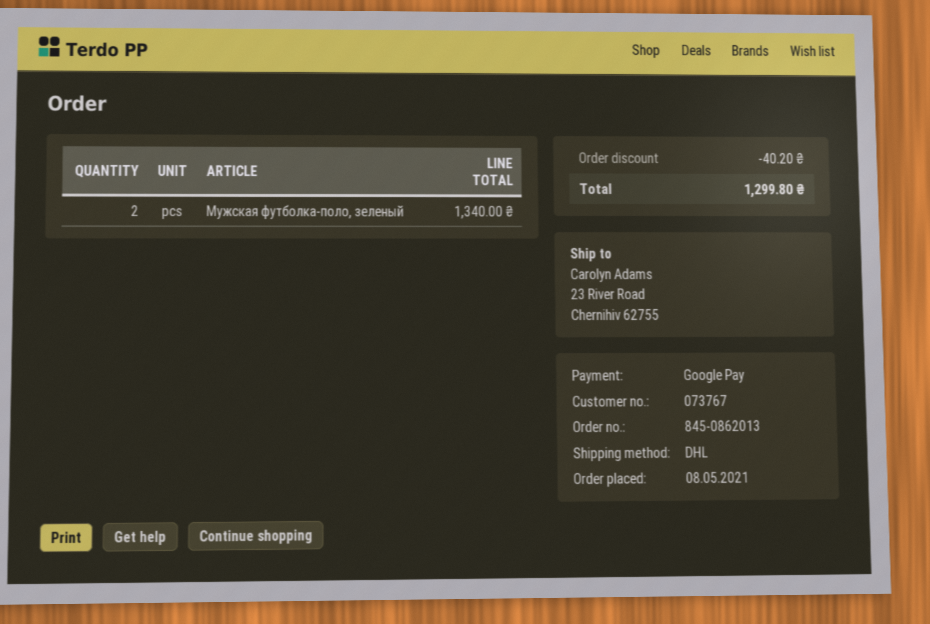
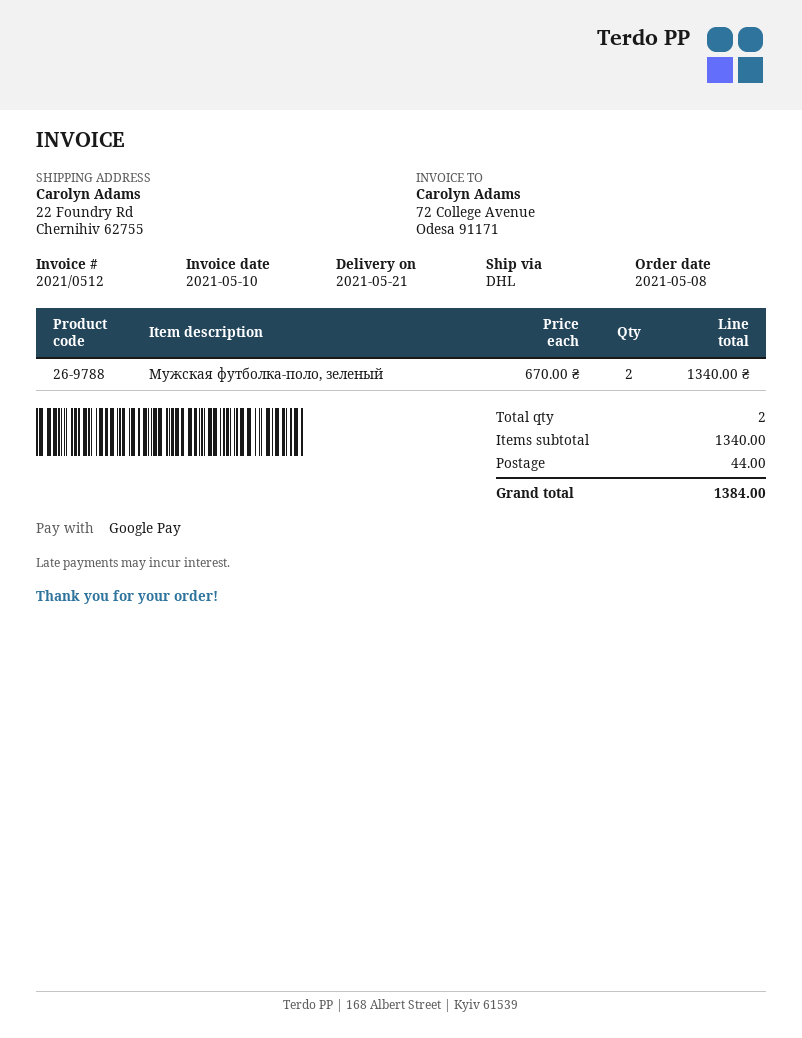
ship to: 23 River Road, Chernihiv 62755 -> 22 Foundry Rd, Chernihiv 62755
discount: 40.20 -> none
shipping: none -> 44.00
total: 1299.80 -> 1384.00

